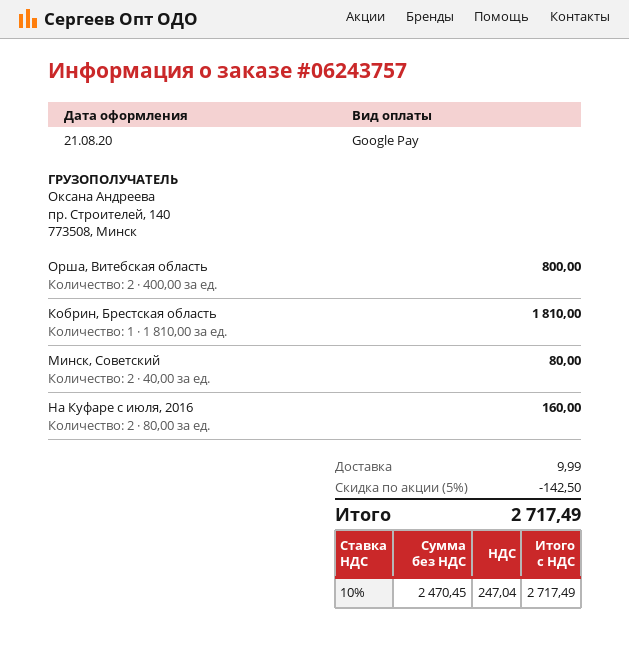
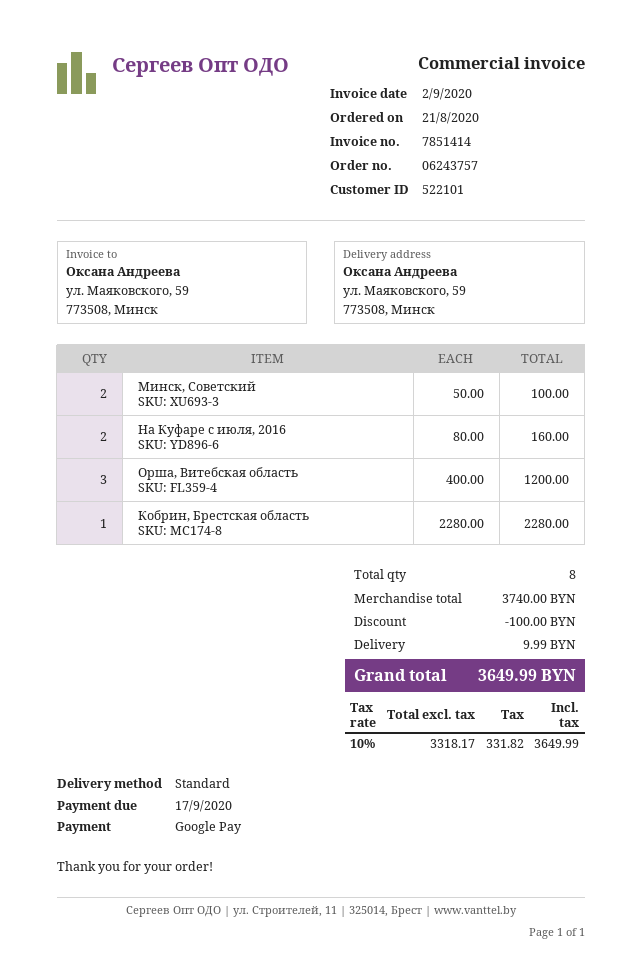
ship to: пр. Строителей, 140, 773508, Минск -> ул. Маяковского, 59, 773508, Минск
Орша, Витебская область: 2 x 400.00 = 800.00 -> 3 x 400.00 = 1200.00
Кобрин, Брестская область: 1 x 1810.00 = 1810.00 -> 1 x 2280.00 = 2280.00
Минск, Советский: 2 x 40.00 = 80.00 -> 2 x 50.00 = 100.00
discount: 142.50 -> 100.00
net: 2470.45 -> 3318.17
tax: 10% = 247.04 -> 10% = 331.82
total: 2717.49 -> 3649.99

